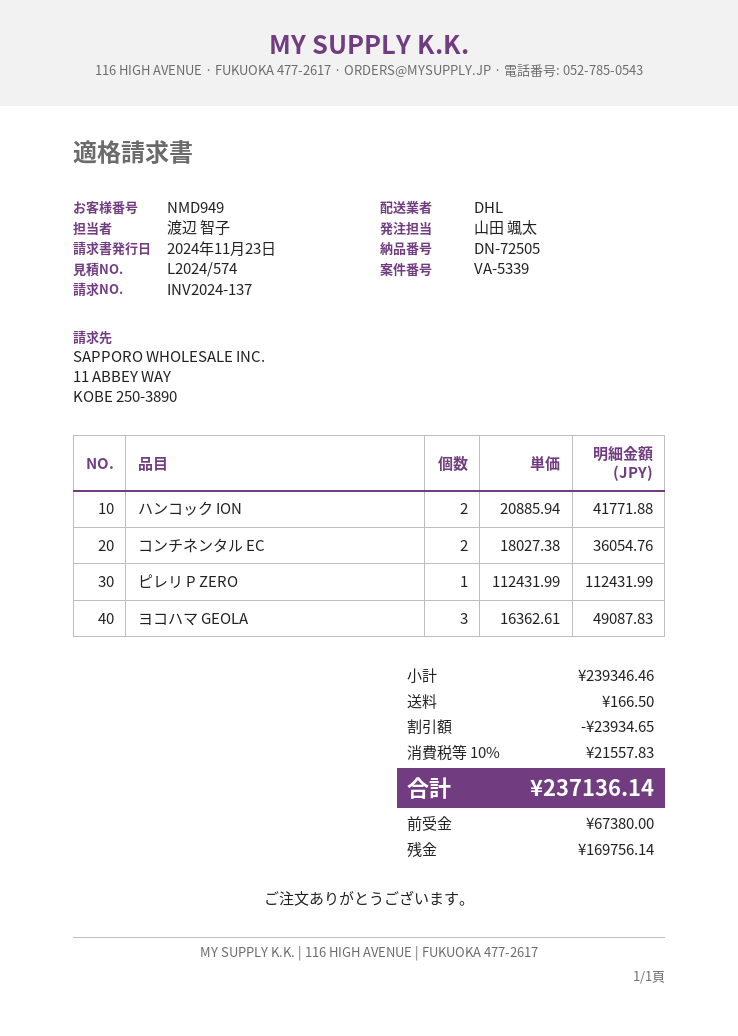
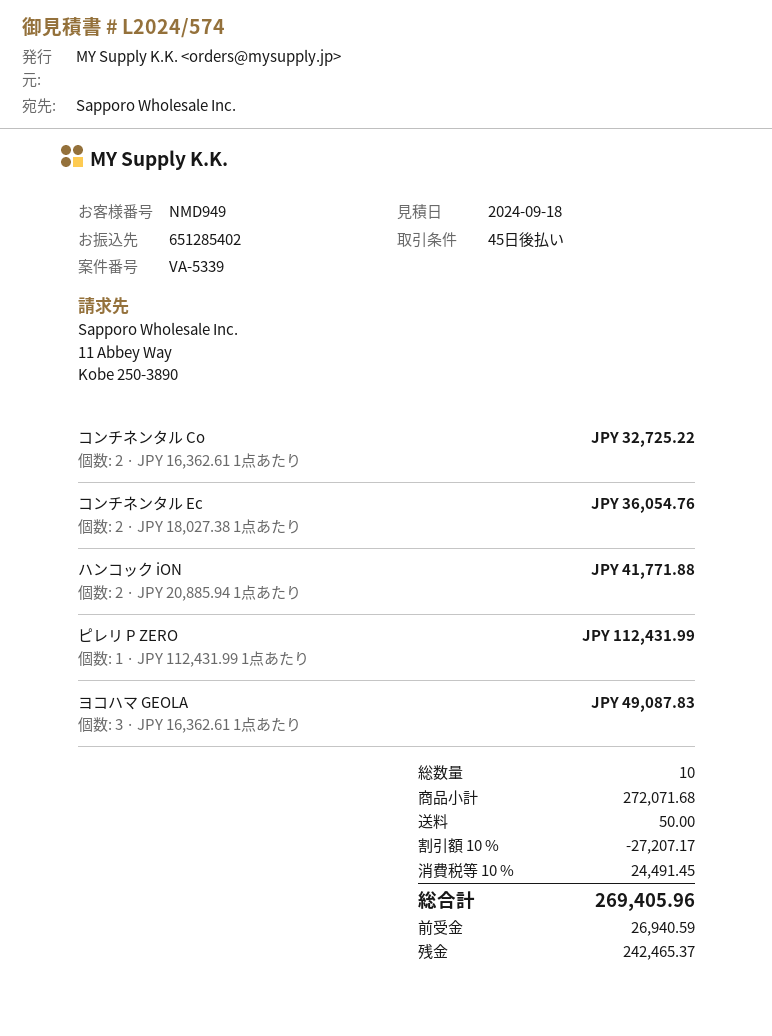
コンチネンタル Co: none -> 2 x 16362.61 = 32725.22
subtotal: 239346.46 -> 272071.68
discount: 23934.65 -> 27207.17
shipping: 166.50 -> 50.00
tax: 10% = 21557.83 -> 10% = 24491.45
total: 237136.14 -> 269405.96
deposit: 67380.00 -> 26940.59
balance: 169756.14 -> 242465.37

